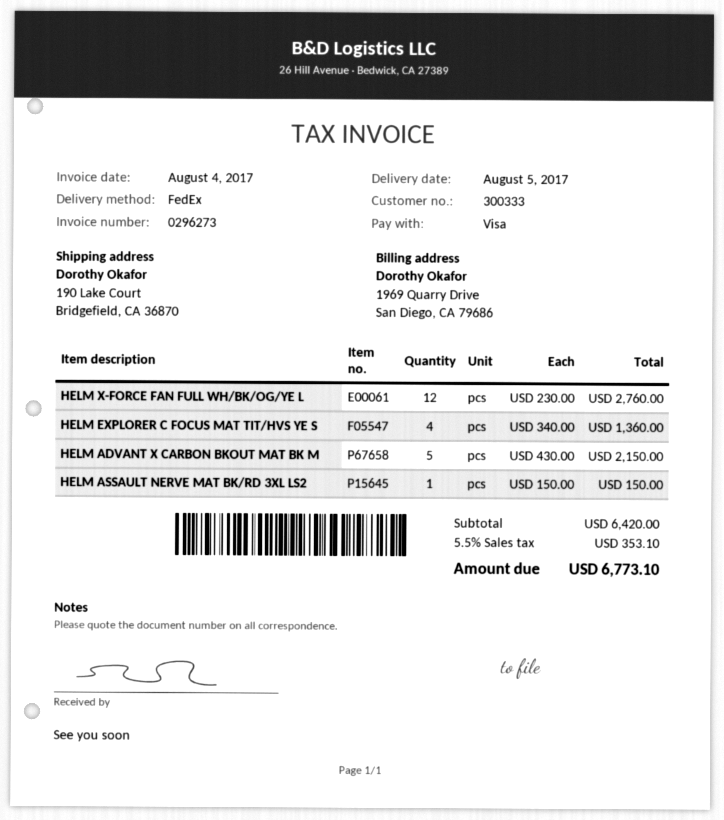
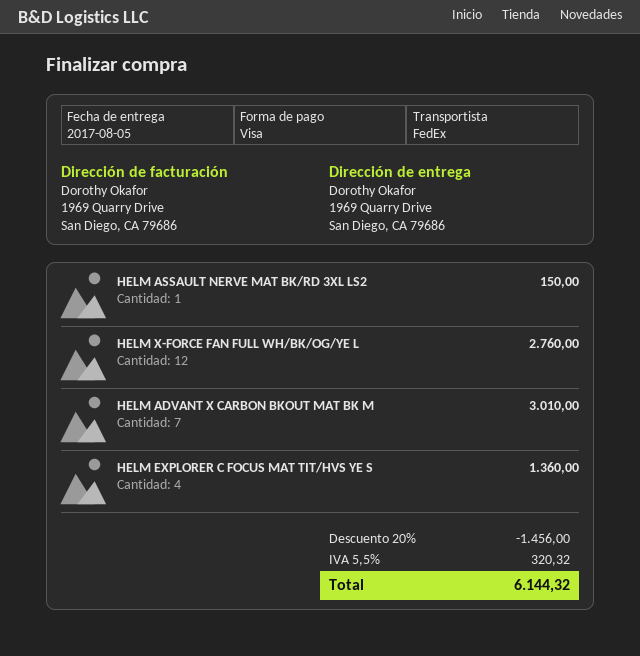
ship to: 190 Lake Court, Bridgefield, CA 36870 -> 1969 Quarry Drive, San Diego, CA 79686
HELM ADVANT X CARBON BKOUT MAT BK M: 5 for 2150.00 -> 7 for 3010.00
discount: none -> 20% = 1456.00
tax: 5.5% = 353.10 -> 5.5% = 320.32
total: 6773.10 -> 6144.32

